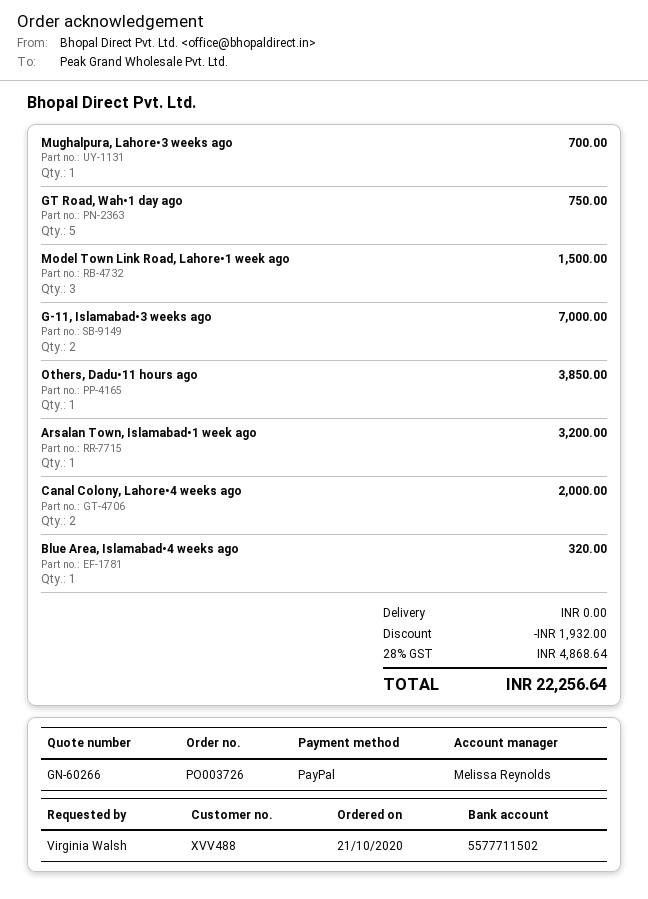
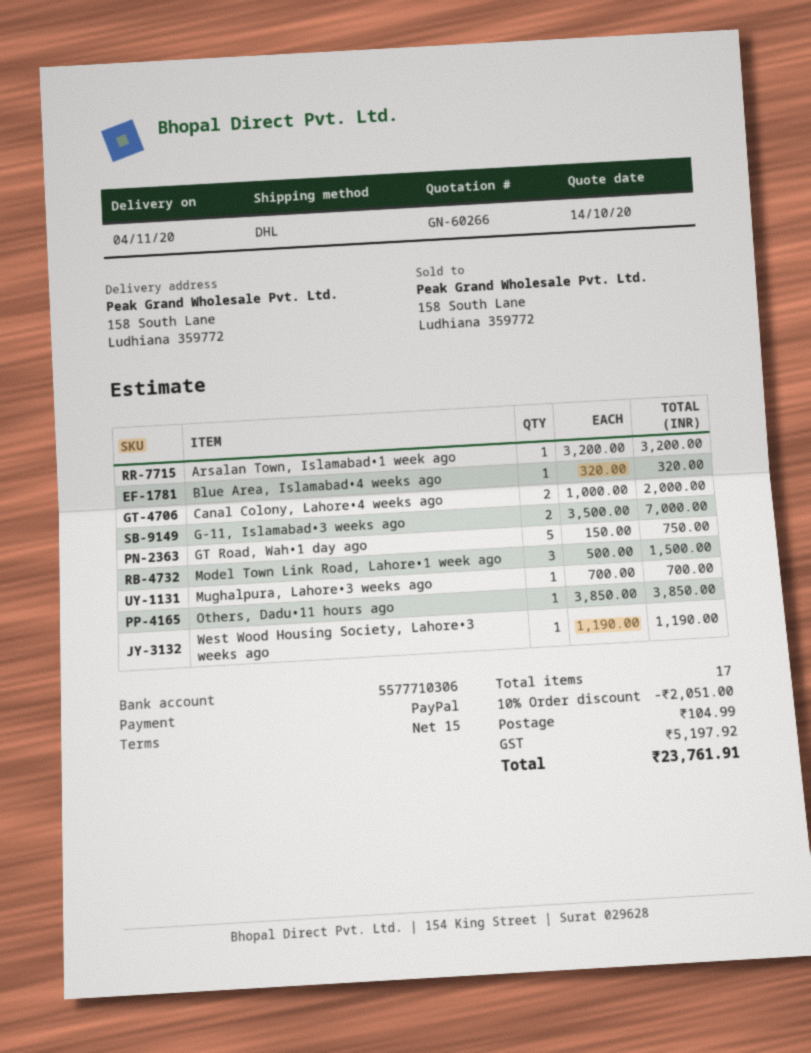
bank account: 5577711502 -> 5577710306
West Wood Housing Society, Lahore•3 weeks ago: none -> 1 for 1190.00
discount: 1932.00 -> 2051.00
shipping: 0.00 -> 104.99
tax: 4868.64 -> 5197.92
total: 22256.64 -> 23761.91

